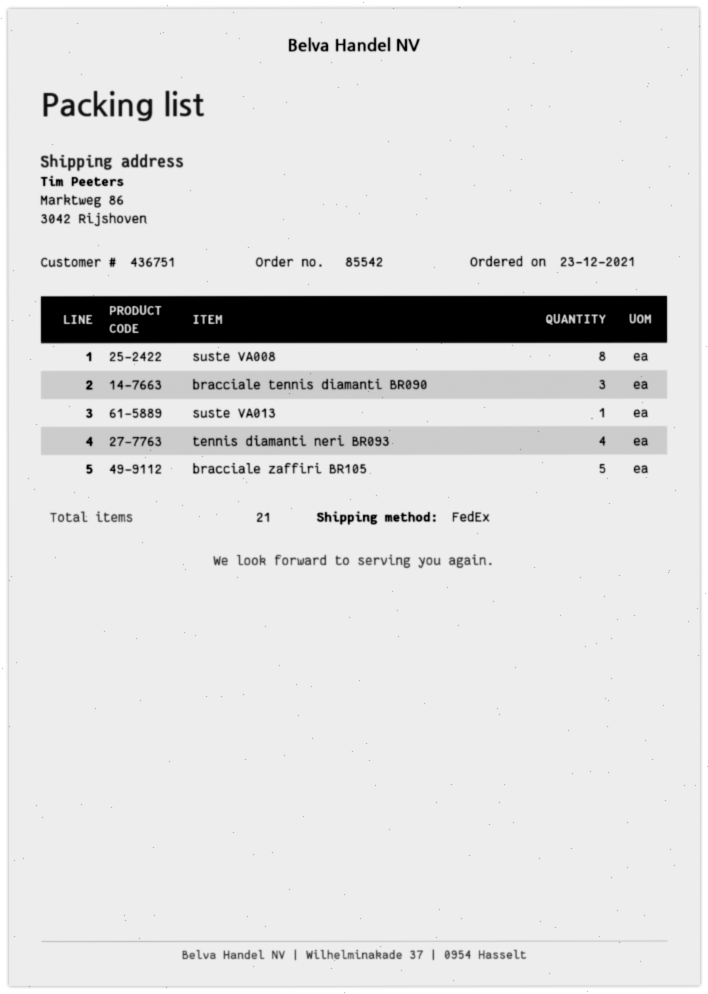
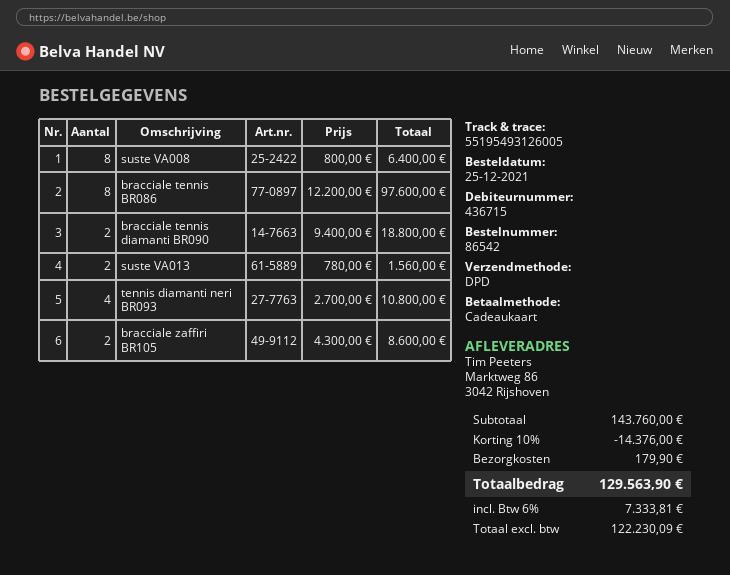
order number: 85542 -> 86542
order date: 2021-12-23 -> 2021-12-25
customer number: 436751 -> 436715
shipping method: FedEx -> DPD
bracciale tennis diamanti BR090: 3 -> 2
suste VA013: 1 -> 2
bracciale zaffiri BR105: 5 -> 2
bracciale tennis BR086: none -> 8

